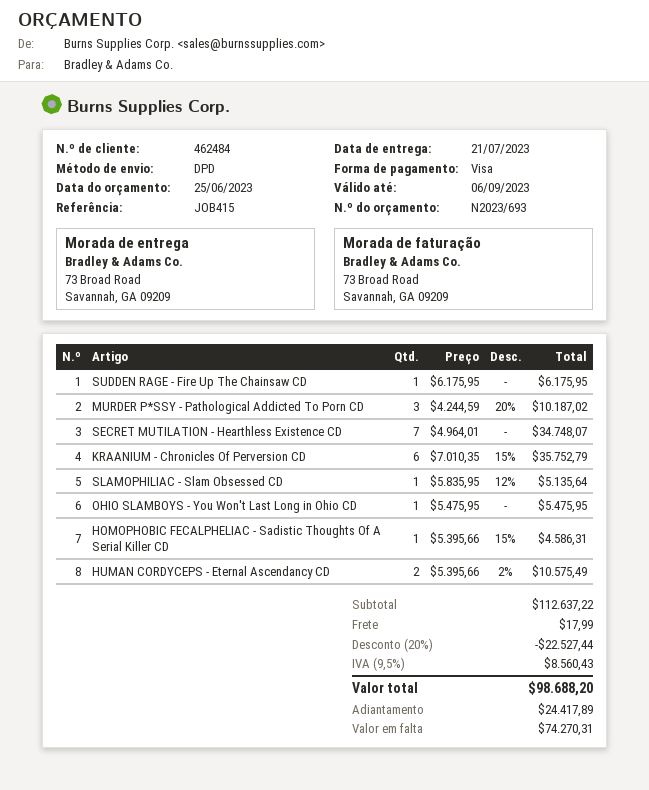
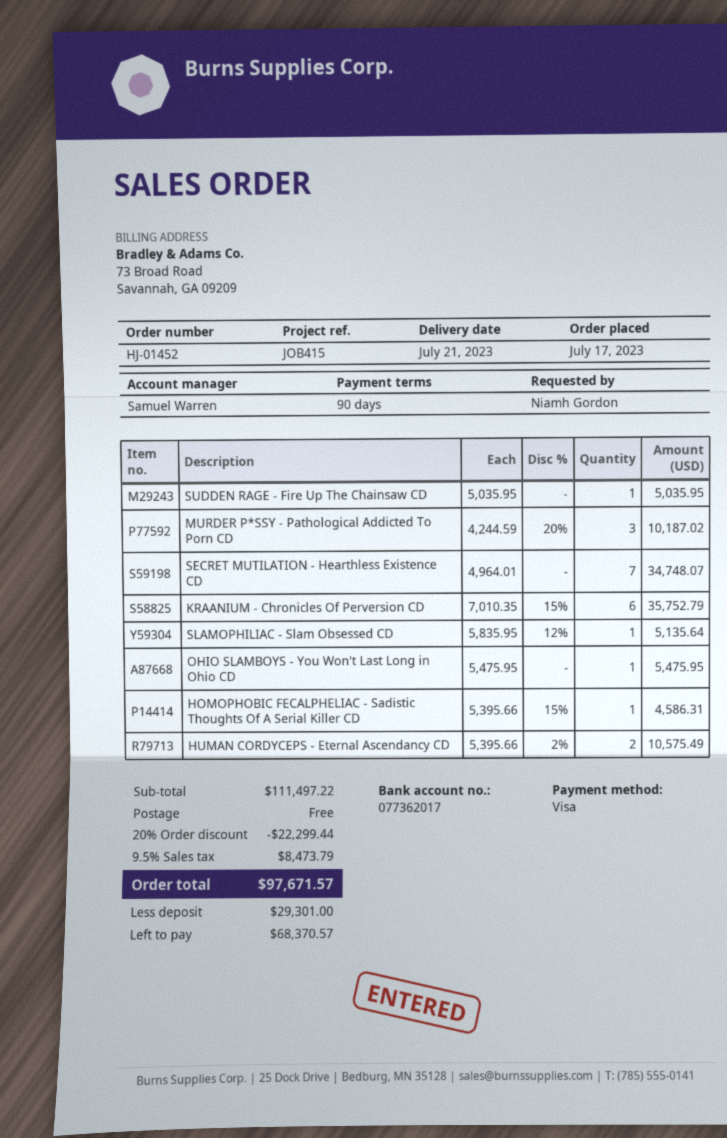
SUDDEN RAGE - Fire Up The Chainsaw CD: 1 x 6175.95 = 6175.95 -> 1 x 5035.95 = 5035.95
subtotal: 112637.22 -> 111497.22
discount: 20% = 22527.44 -> 20% = 22299.44
shipping: 17.99 -> 0.00
tax: 9.5% = 8560.43 -> 9.5% = 8473.79
total: 98688.20 -> 97671.57
deposit: 24417.89 -> 29301.00
balance: 74270.31 -> 68370.57

